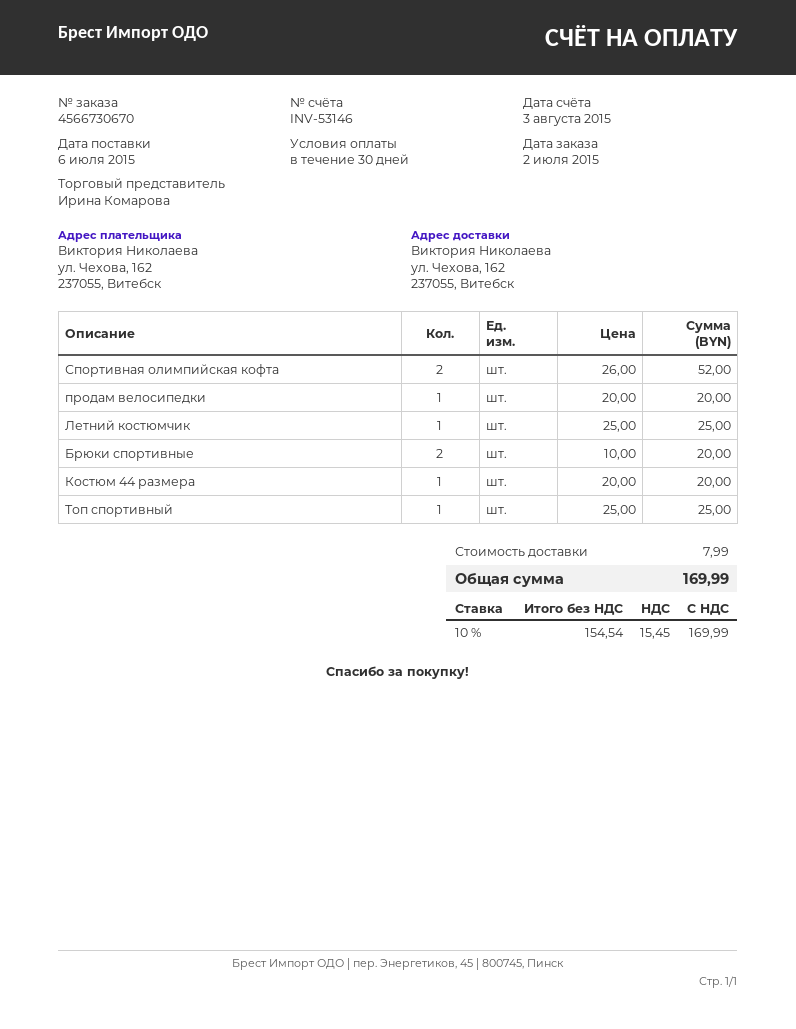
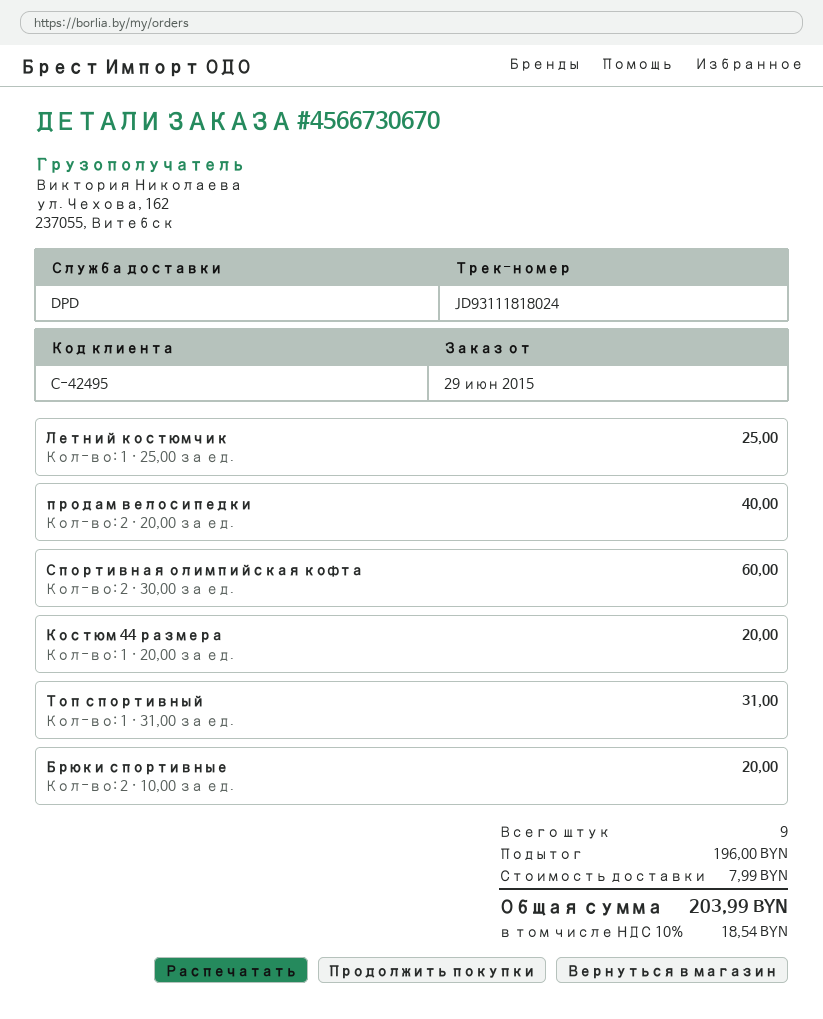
order date: 2015-07-02 -> 2015-06-29
Спортивная олимпийская кофта: 2 x 26.00 = 52.00 -> 2 x 30.00 = 60.00
продам велосипедки: 1 x 20.00 = 20.00 -> 2 x 20.00 = 40.00
Топ спортивный: 1 x 25.00 = 25.00 -> 1 x 31.00 = 31.00
tax: 10% = 15.45 -> 10% = 18.54
total: 169.99 -> 203.99

